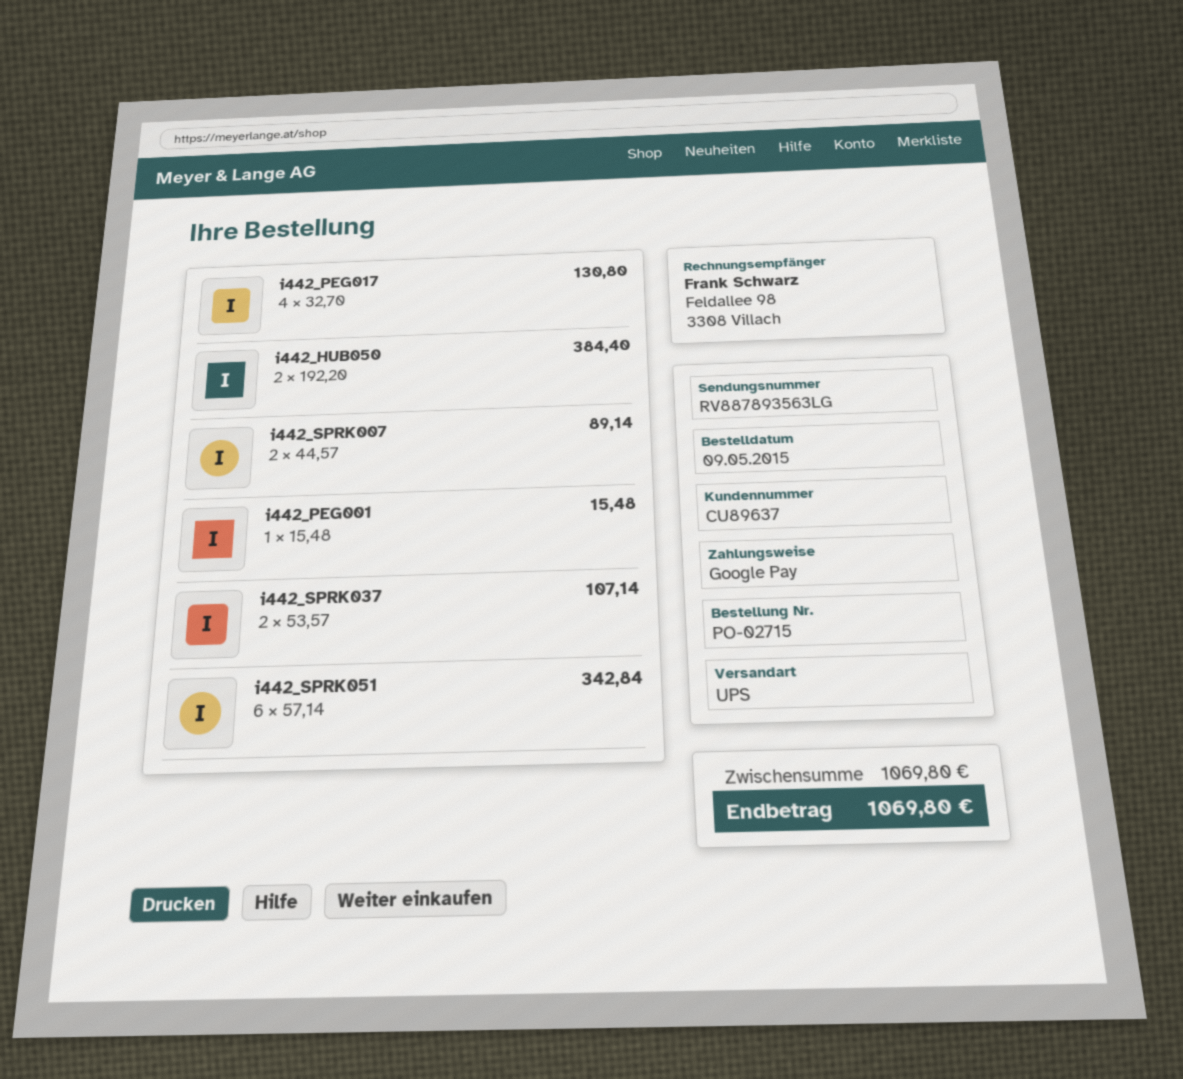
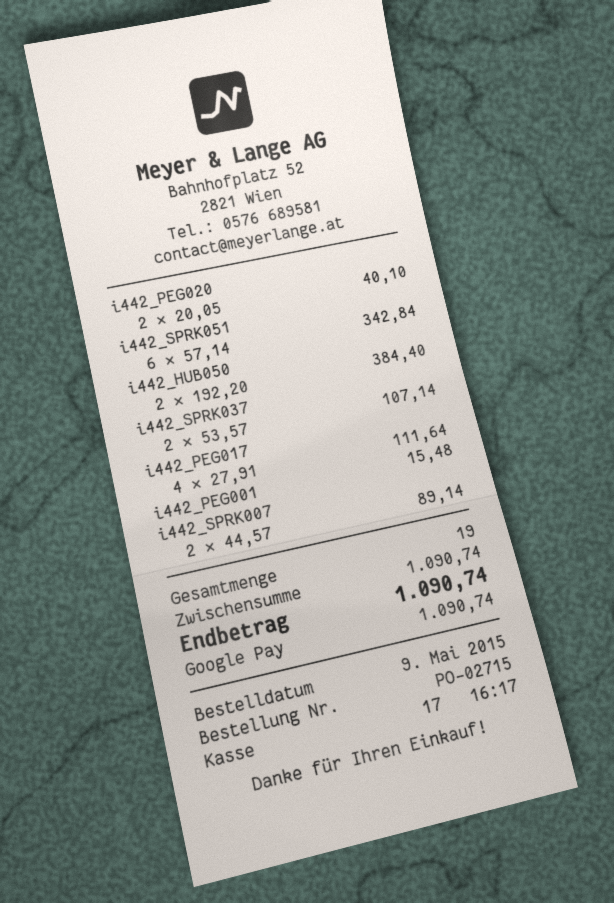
i442_PEG017: 4 x 32.70 = 130.80 -> 4 x 27.91 = 111.64
i442_PEG020: none -> 2 x 20.05 = 40.10
subtotal: 1069.80 -> 1090.74
total: 1069.80 -> 1090.74

